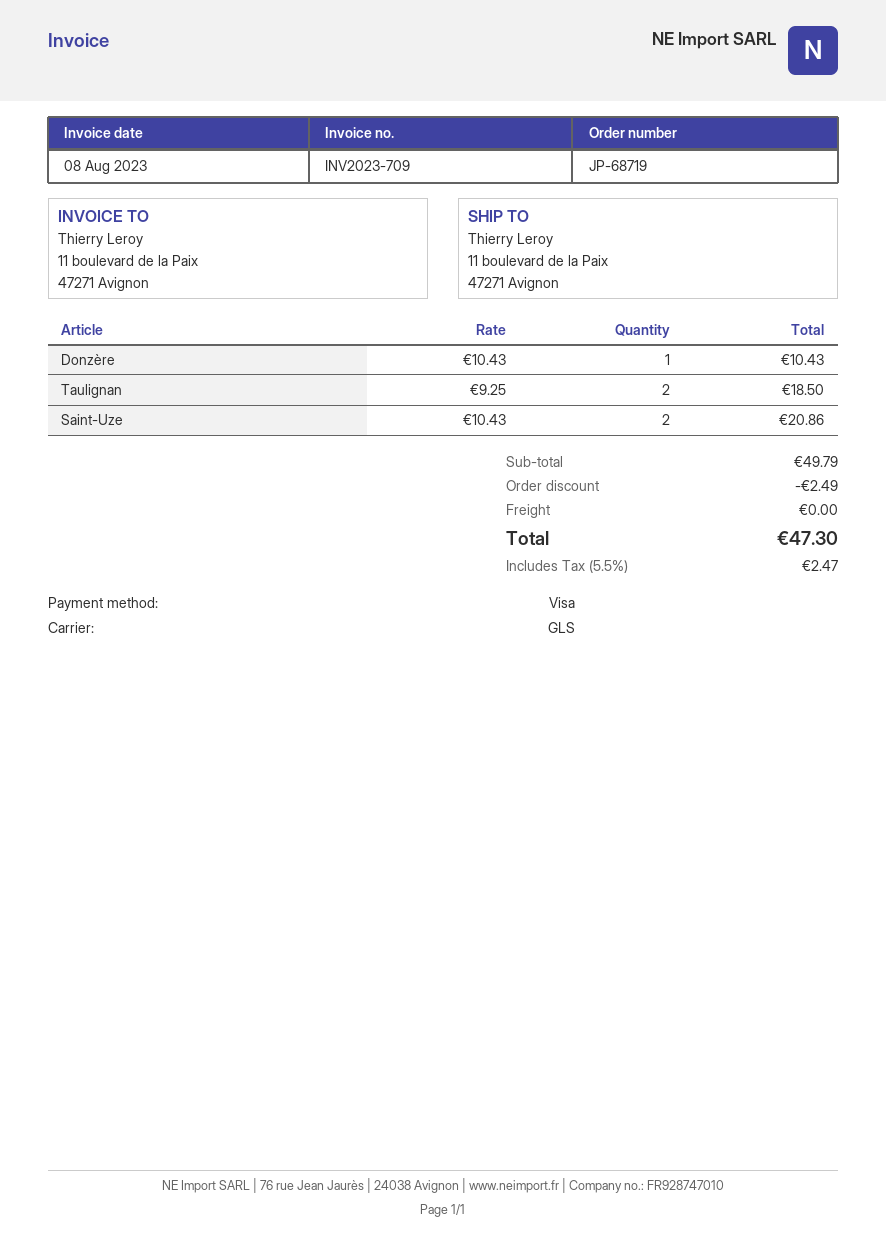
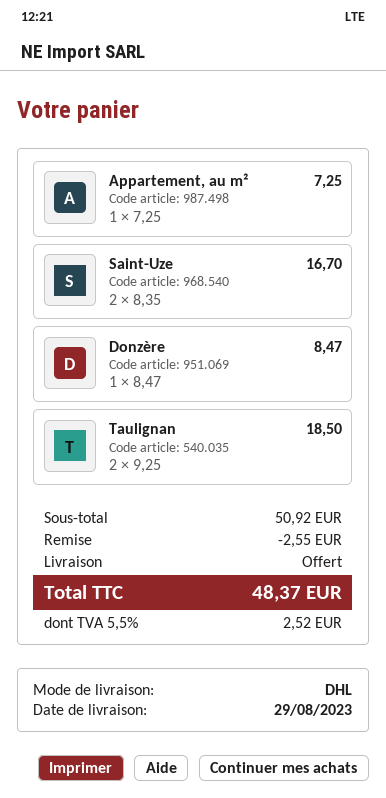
shipping method: GLS -> DHL
Donzère: 1 x 10.43 = 10.43 -> 1 x 8.47 = 8.47
Saint-Uze: 2 x 10.43 = 20.86 -> 2 x 8.35 = 16.70
Appartement, au m²: none -> 1 x 7.25 = 7.25
subtotal: 49.79 -> 50.92
discount: 2.49 -> 2.55
tax: 5.5% = 2.47 -> 5.5% = 2.52
total: 47.30 -> 48.37

